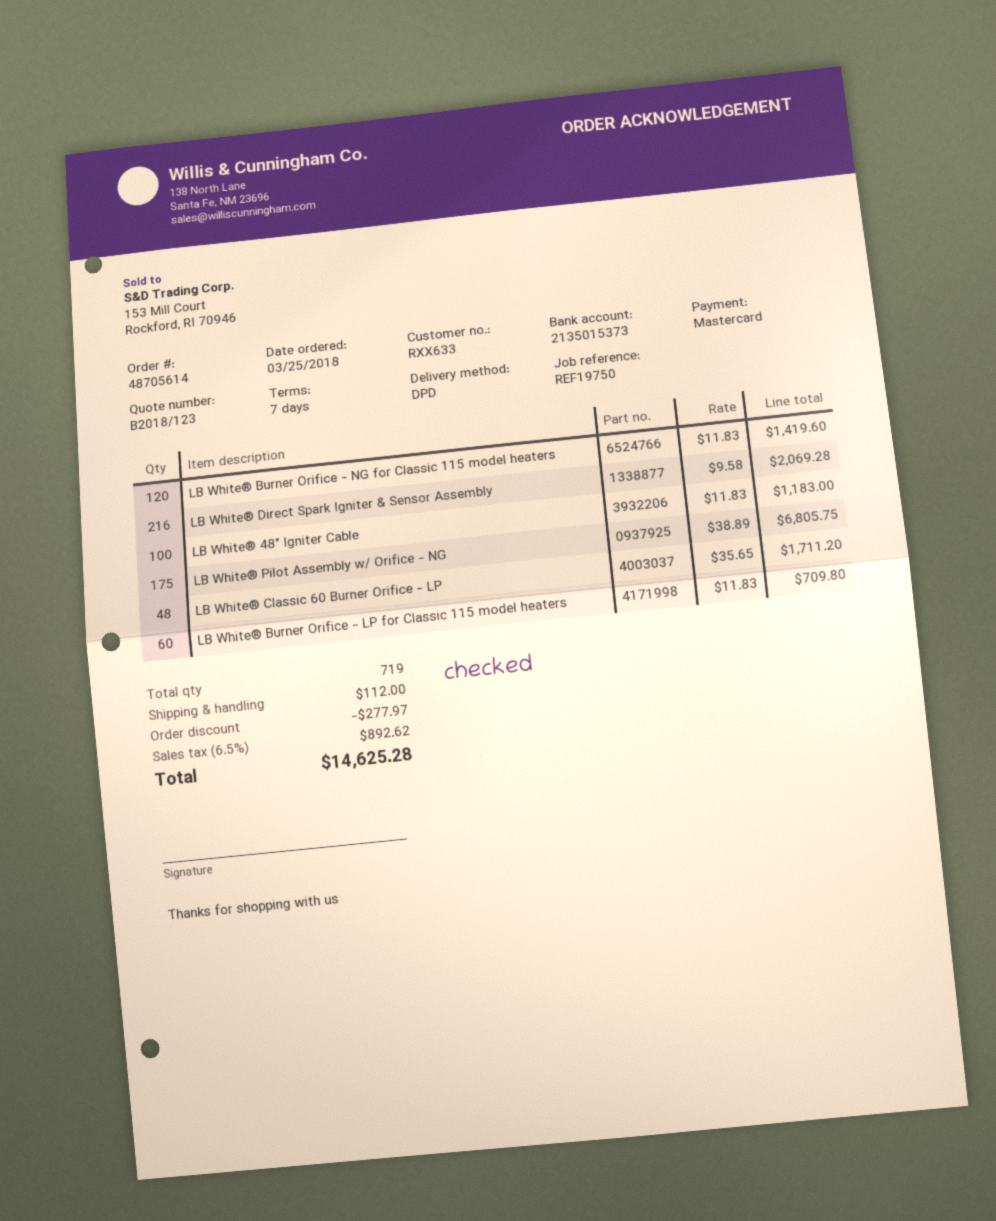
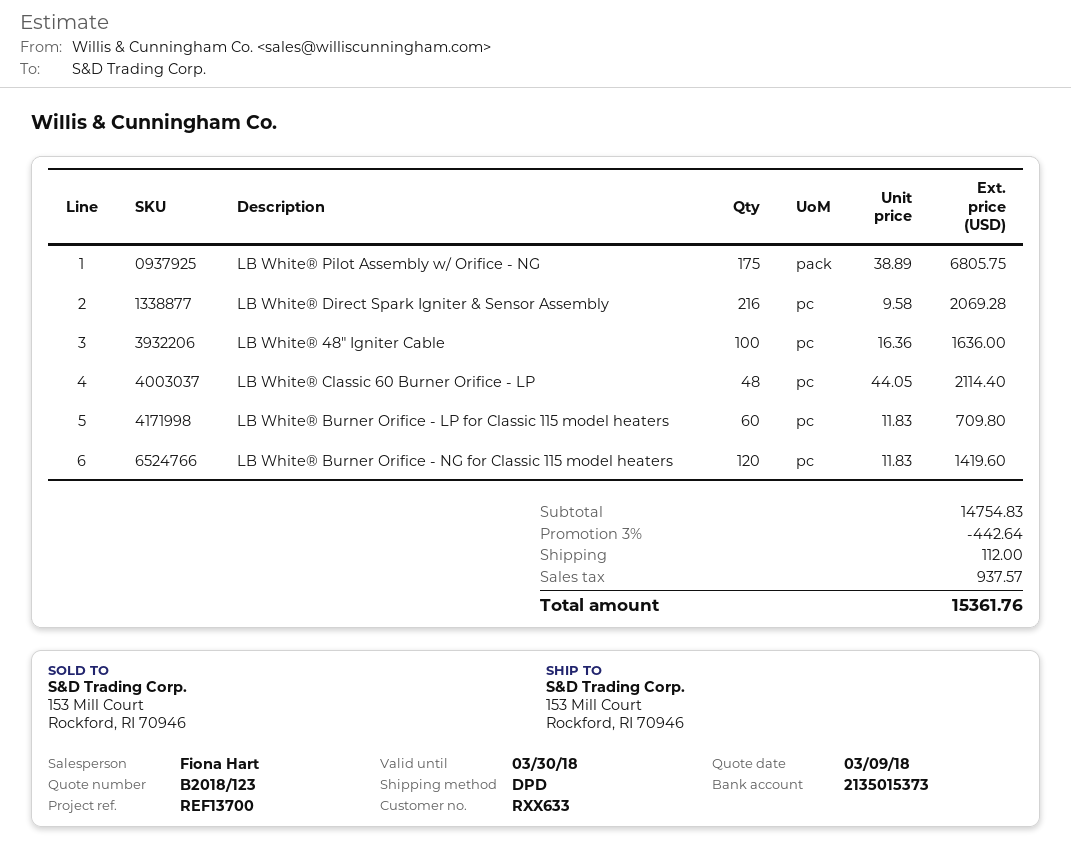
reference: REF19750 -> REF13700
LB White® 48" Igniter Cable: 100 x 11.83 = 1183.00 -> 100 x 16.36 = 1636.00
LB White® Classic 60 Burner Orifice - LP: 48 x 35.65 = 1711.20 -> 48 x 44.05 = 2114.40
discount: 277.97 -> 442.64
tax: 892.62 -> 937.57
total: 14625.28 -> 15361.76

